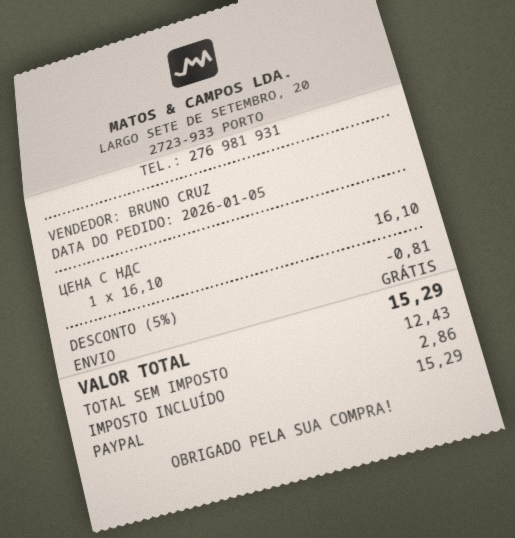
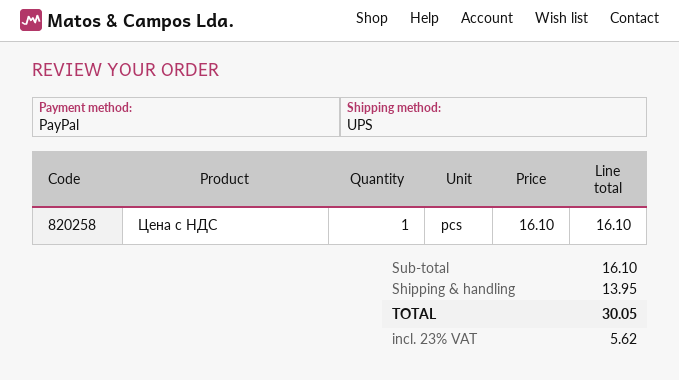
discount: 5% = 0.81 -> none
shipping: 0.00 -> 13.95
tax: 2.86 -> 5.62
total: 15.29 -> 30.05

